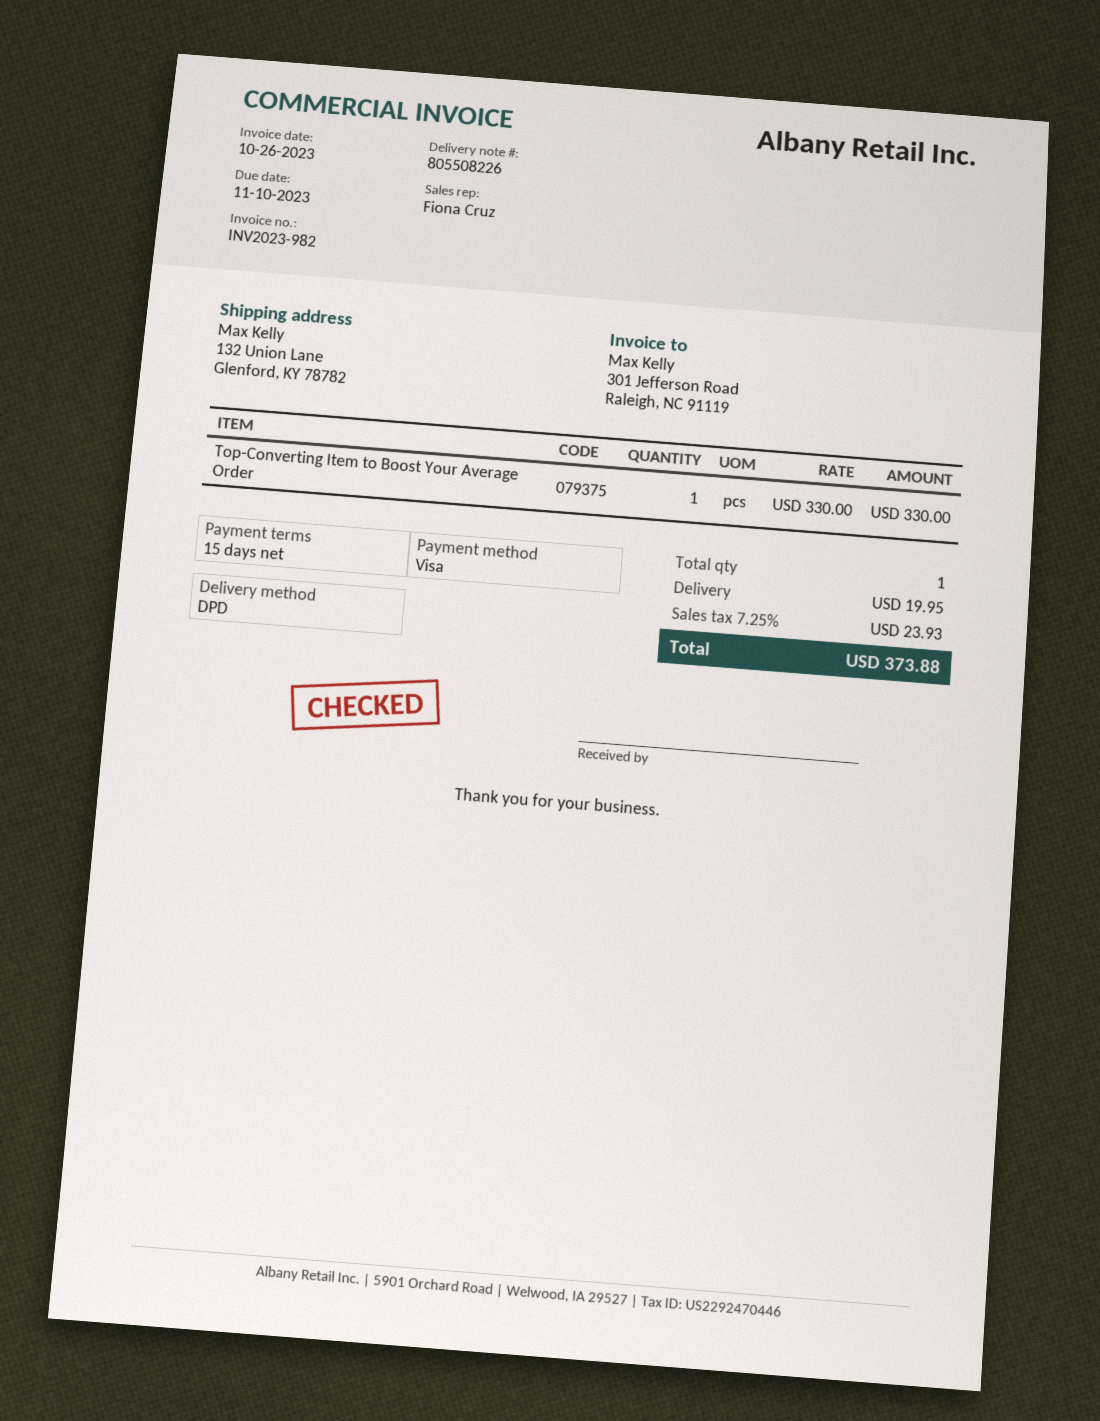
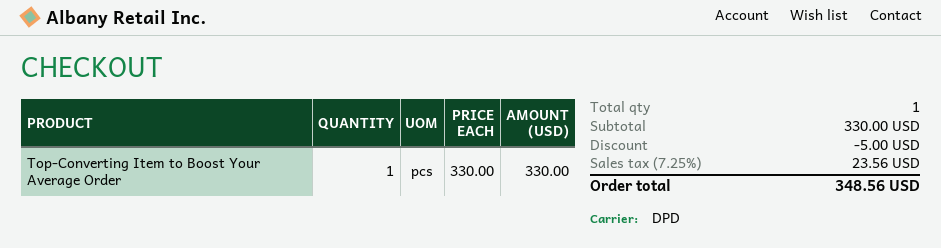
discount: none -> 5.00
shipping: 19.95 -> none
tax: 7.25% = 23.93 -> 7.25% = 23.56
total: 373.88 -> 348.56

